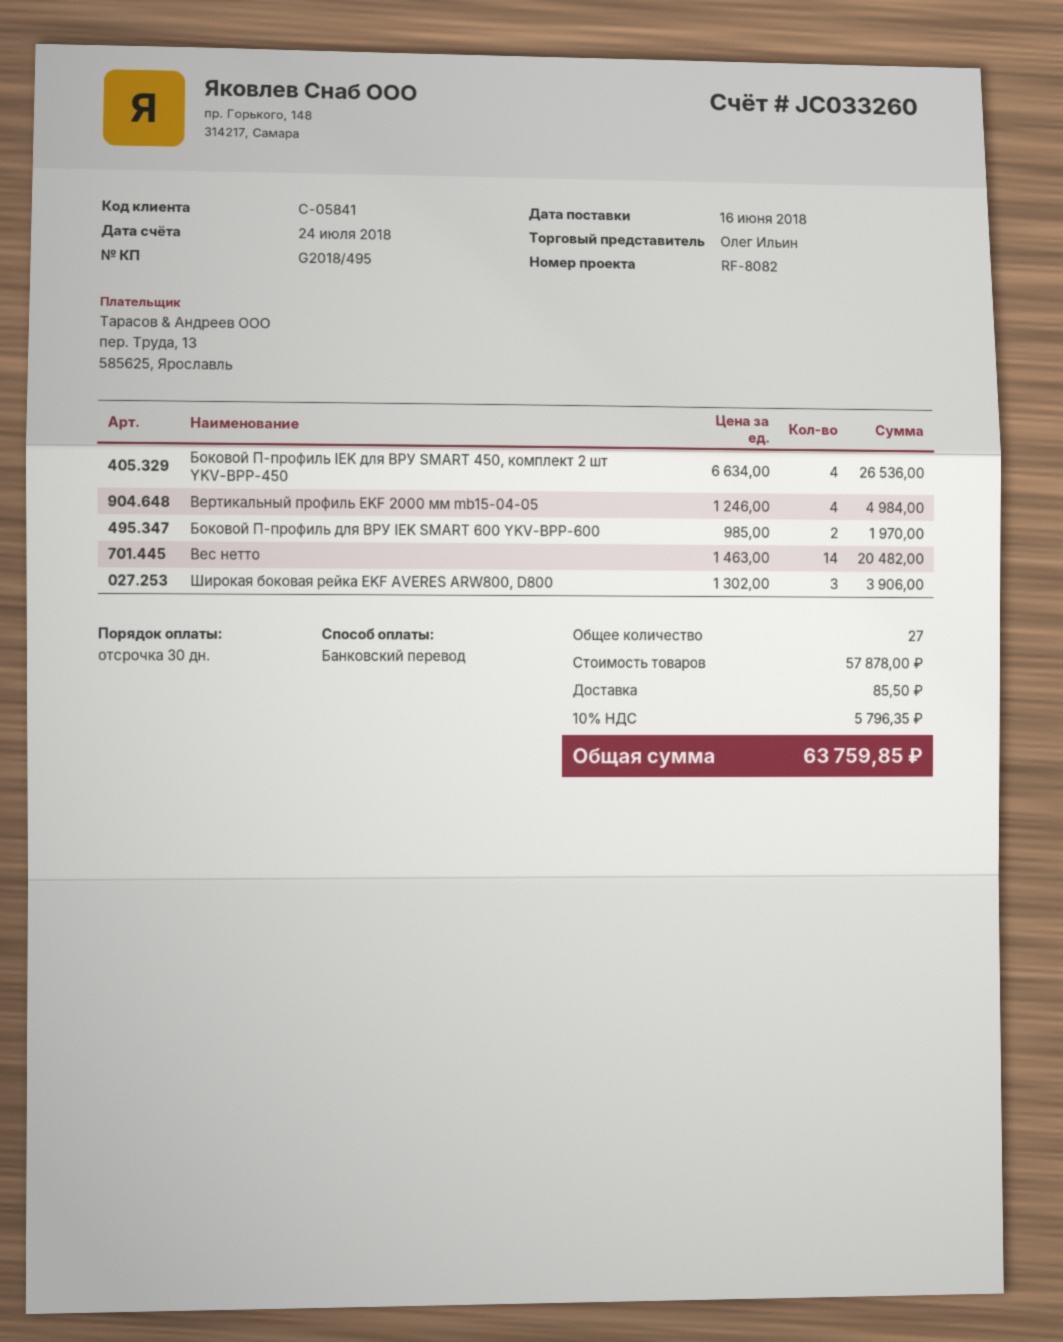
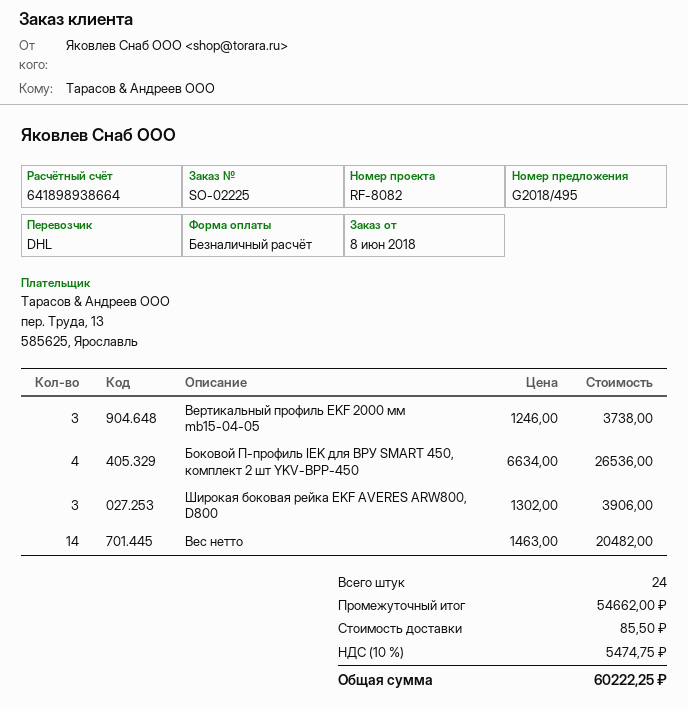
Вертикальный профиль EKF 2000 мм mb15-04-05: 4 x 1246.00 = 4984.00 -> 3 x 1246.00 = 3738.00
Боковой П-профиль для ВРУ IEK SMART 600 YKV-BPP-600: 2 x 985.00 = 1970.00 -> none
total quantity: 27 -> 24
subtotal: 57878.00 -> 54662.00
tax: 10% = 5796.35 -> 10% = 5474.75
total: 63759.85 -> 60222.25

